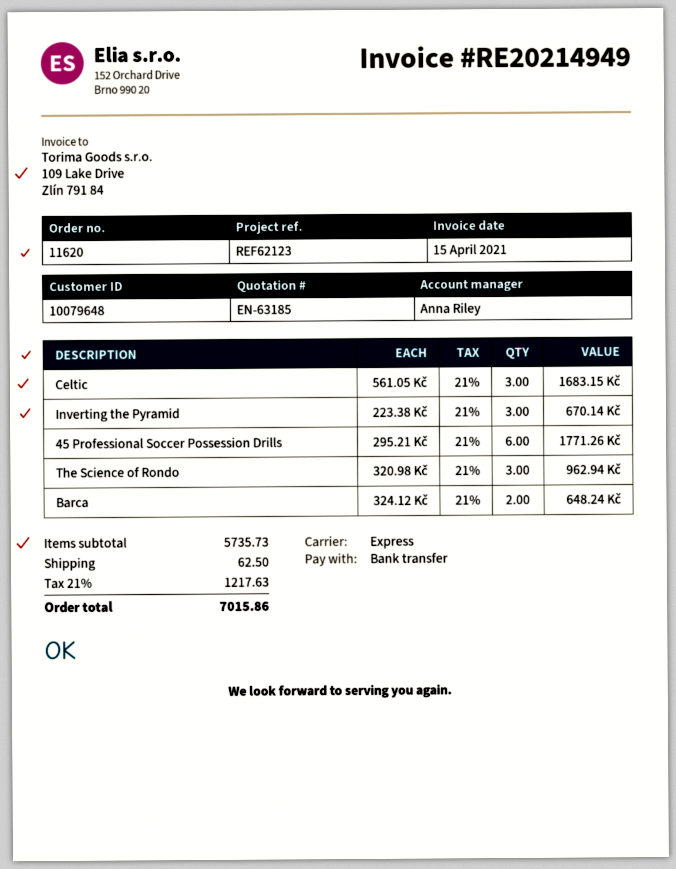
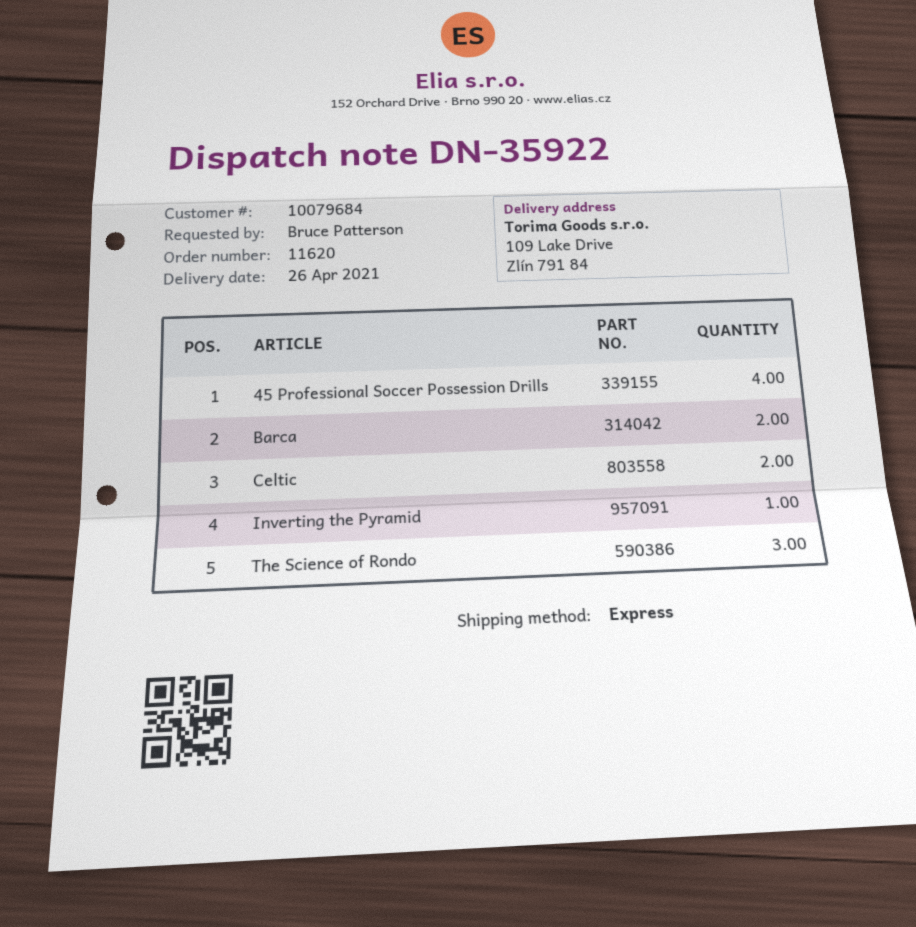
customer number: 10079648 -> 10079684
Celtic: 3 -> 2
Inverting the Pyramid: 3 -> 1
45 Professional Soccer Possession Drills: 6 -> 4

